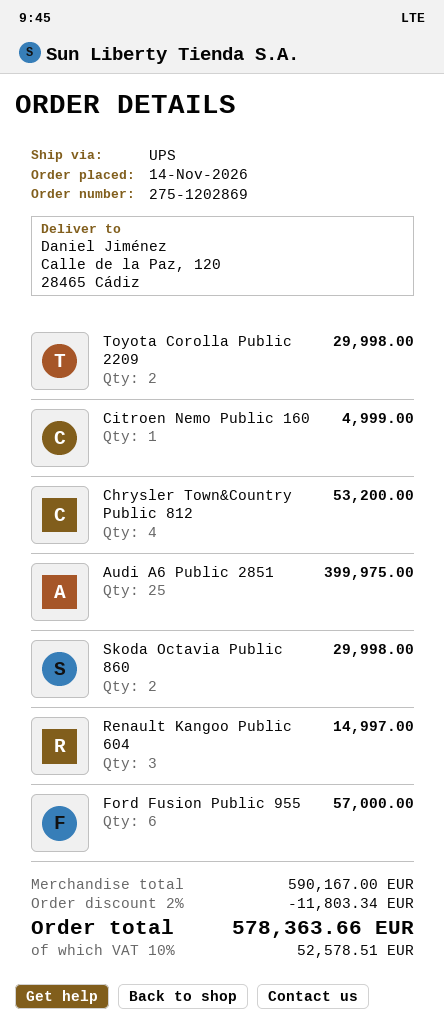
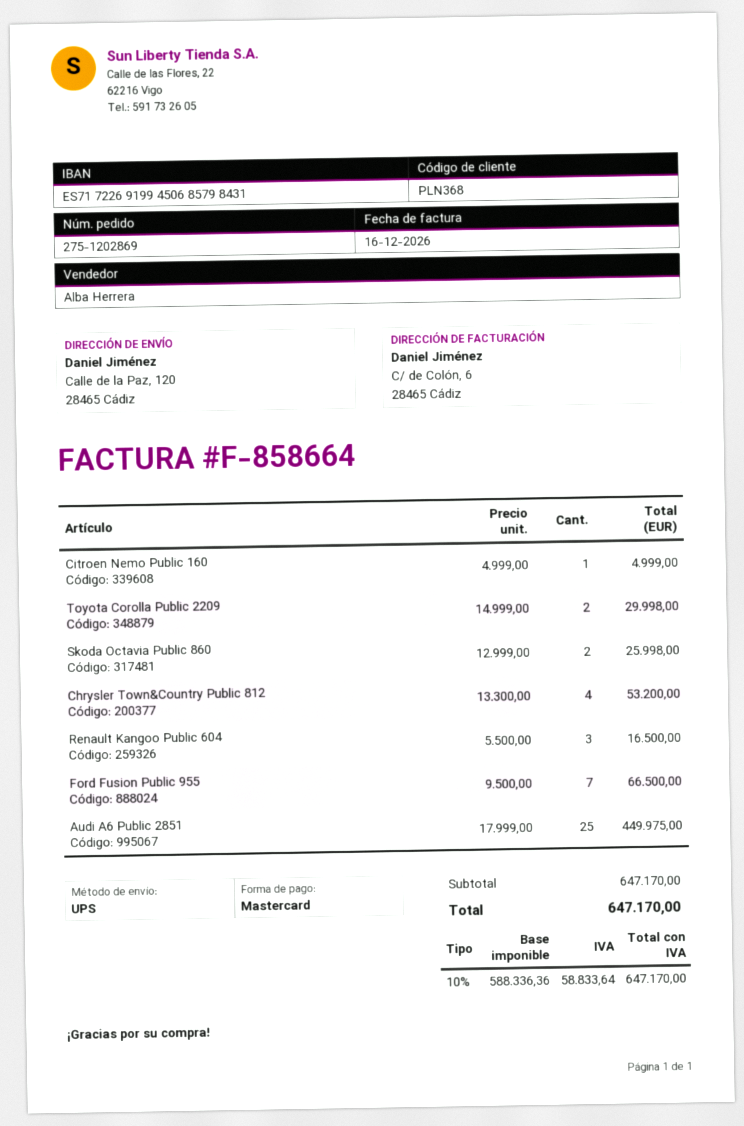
Audi A6 Public 2851: 25 for 399975.00 -> 25 for 449975.00
Skoda Octavia Public 860: 2 for 29998.00 -> 2 for 25998.00
Renault Kangoo Public 604: 3 for 14997.00 -> 3 for 16500.00
Ford Fusion Public 955: 6 for 57000.00 -> 7 for 66500.00
subtotal: 590167.00 -> 647170.00
discount: 2% = 11803.34 -> none
tax: 10% = 52578.51 -> 10% = 58833.64
total: 578363.66 -> 647170.00

